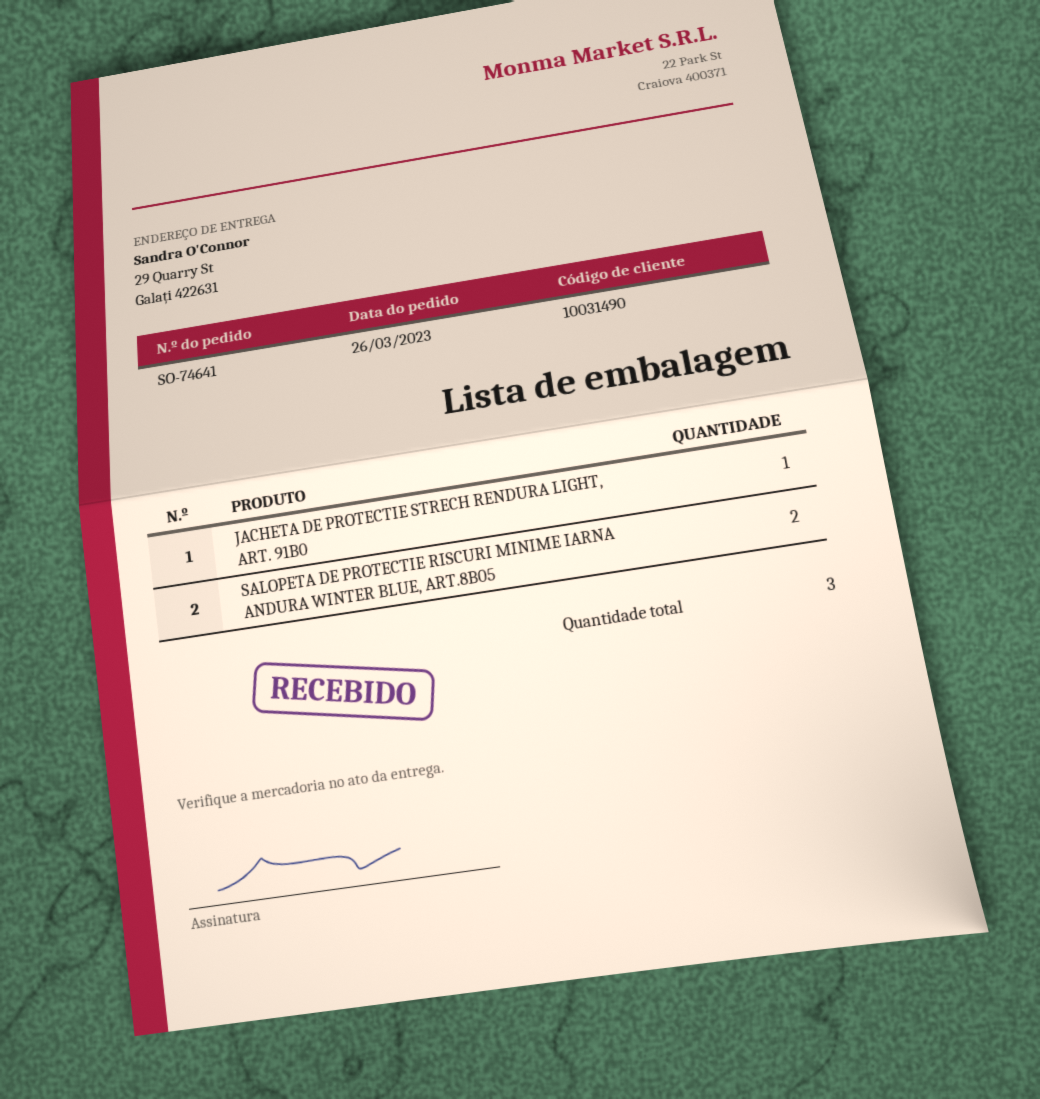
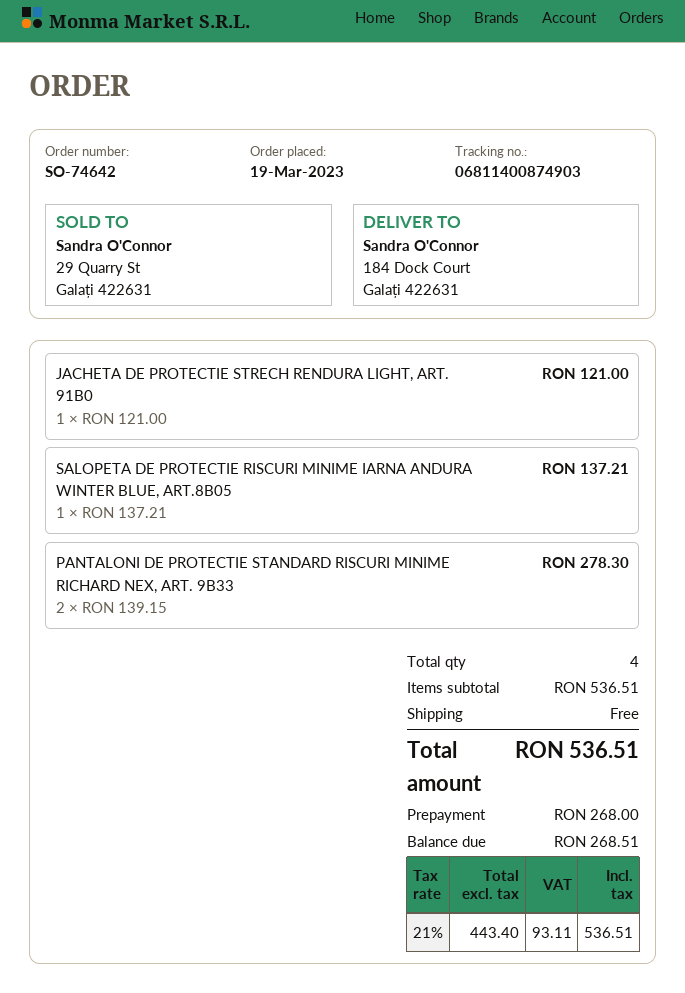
order number: SO-74641 -> SO-74642
order date: 2023-03-26 -> 2023-03-19
ship to: 29 Quarry St, Galați 422631 -> 184 Dock Court, Galați 422631
SALOPETA DE PROTECTIE RISCURI MINIME IARNA ANDURA WINTER BLUE, ART.8B05: 2 -> 1
PANTALONI DE PROTECTIE STANDARD RISCURI MINIME RICHARD NEX, ART. 9B33: none -> 2
total quantity: 3 -> 4

